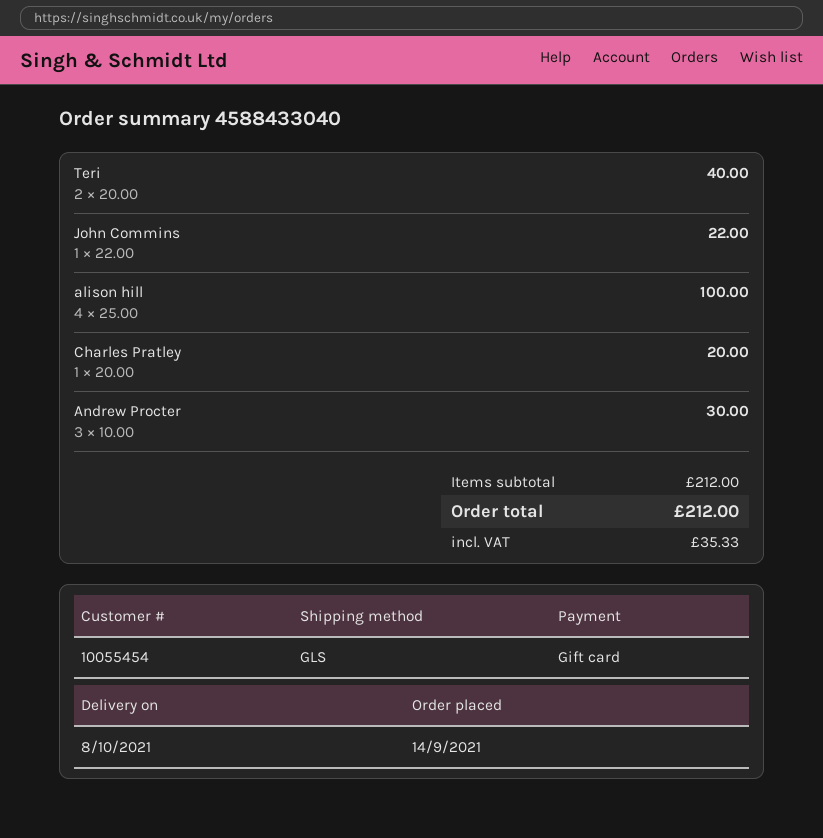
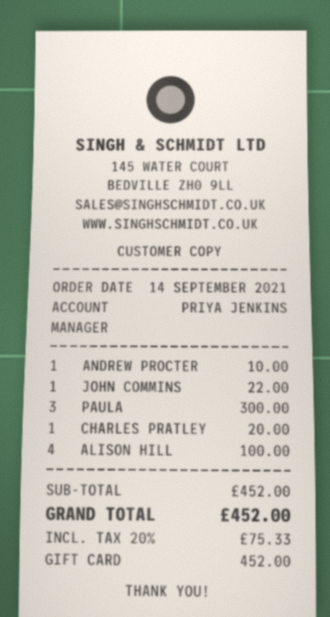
Teri: 2 for 40.00 -> none
Andrew Procter: 3 for 30.00 -> 1 for 10.00
PAULA: none -> 3 for 300.00
subtotal: 212.00 -> 452.00
tax: 35.33 -> 75.33
total: 212.00 -> 452.00

